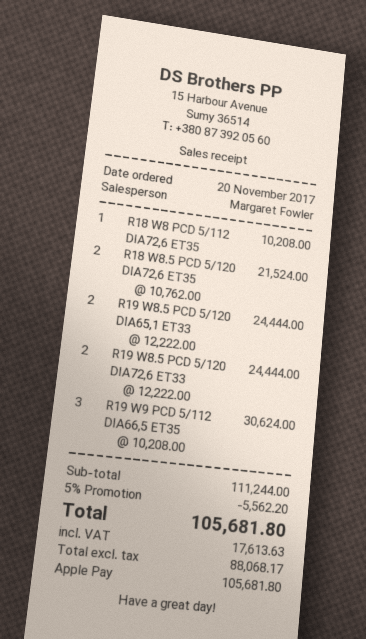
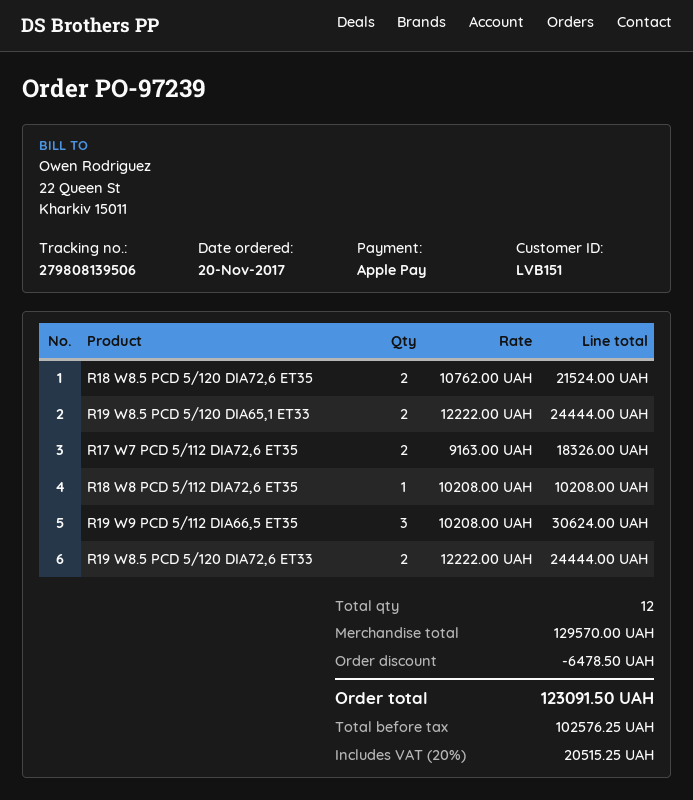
R17 W7 PCD 5/112 DIA72,6 ET35: none -> 2 x 9163.00 = 18326.00
subtotal: 111244.00 -> 129570.00
discount: 5562.20 -> 6478.50
net: 88068.17 -> 102576.25
tax: 17613.63 -> 20515.25
total: 105681.80 -> 123091.50

